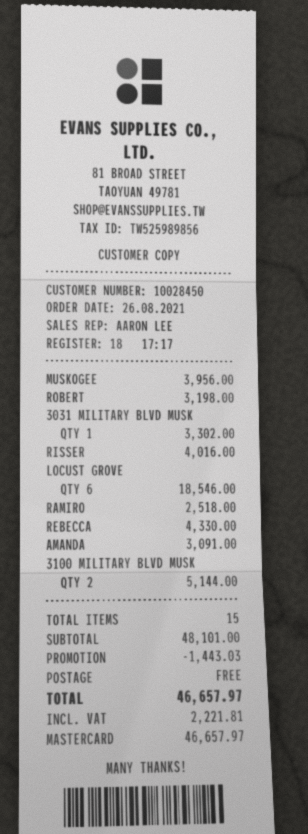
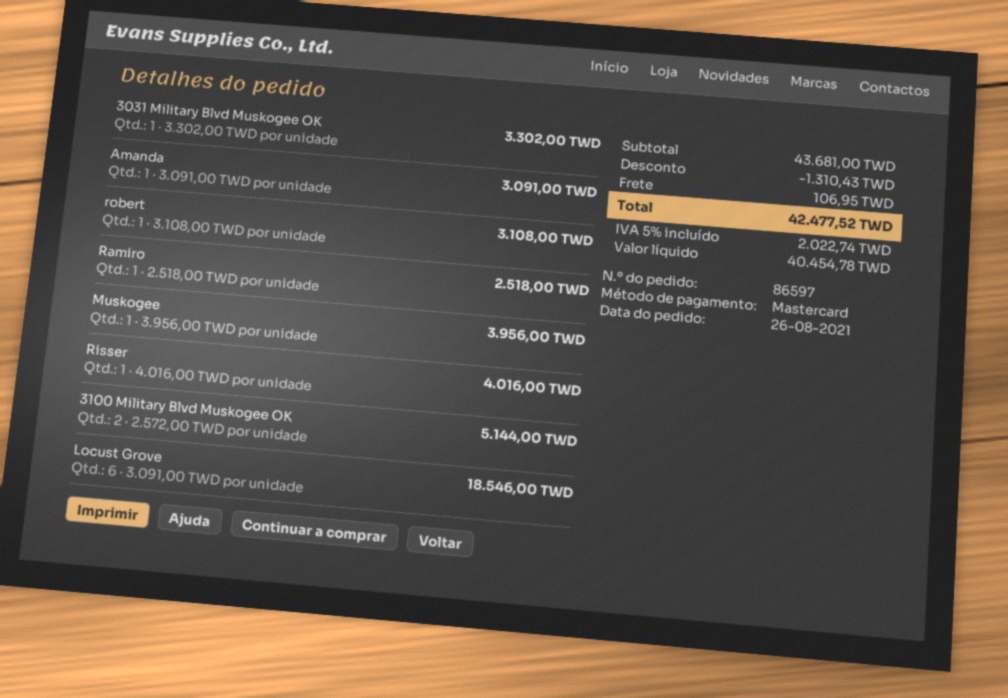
ROBERT: 1 for 3198.00 -> 1 for 3108.00
REBECCA: 1 for 4330.00 -> none
subtotal: 48101.00 -> 43681.00
discount: 1443.03 -> 1310.43
shipping: 0.00 -> 106.95
tax: 2221.81 -> 2022.74
total: 46657.97 -> 42477.52

